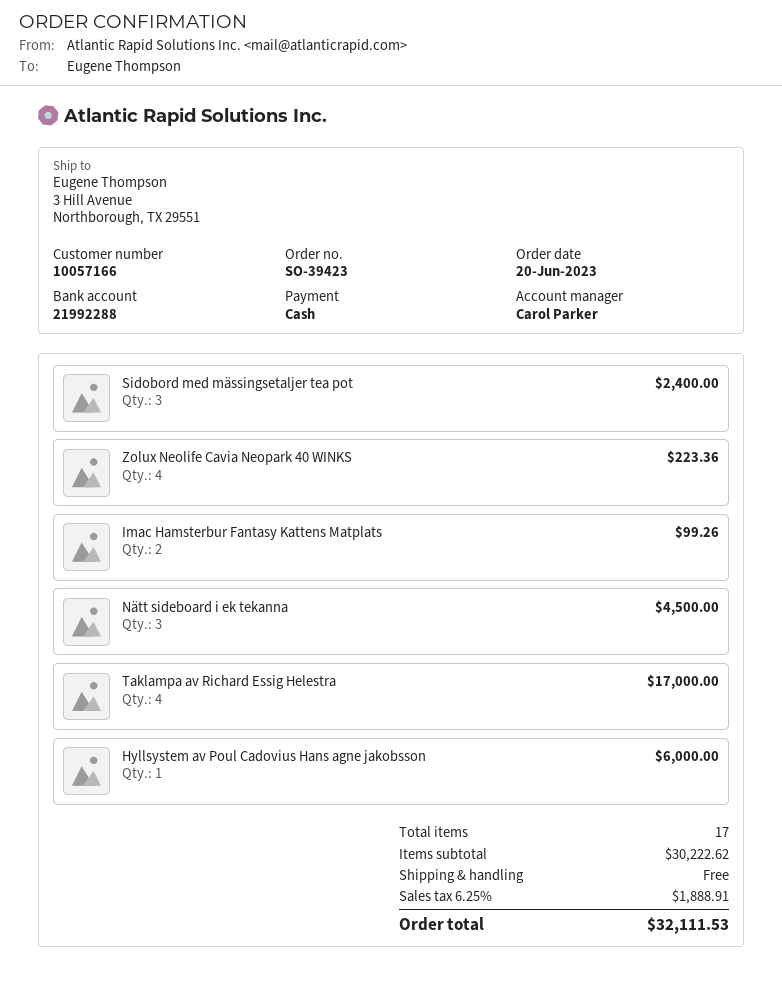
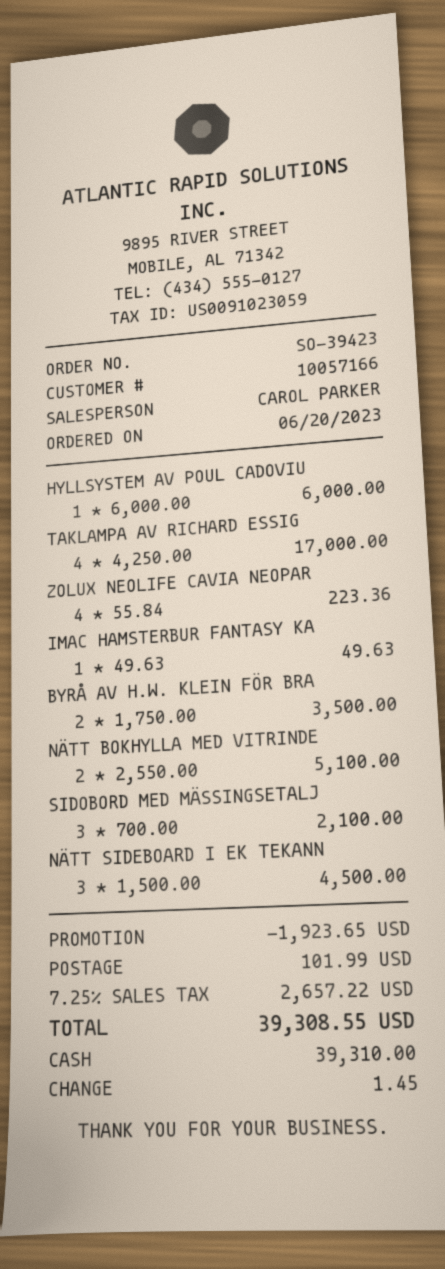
Sidobord med mässingsetaljer tea pot: 3 for 2400.00 -> 3 for 2100.00
Imac Hamsterbur Fantasy Kattens Matplats: 2 for 99.26 -> 1 for 49.63
BYRÅ AV H.W. KLEIN FÖR BRA: none -> 2 for 3500.00
NÄTT BOKHYLLA MED VITRINDE: none -> 2 for 5100.00
discount: none -> 1923.65
shipping: 0.00 -> 101.99
tax: 6.25% = 1888.91 -> 7.25% = 2657.22
total: 32111.53 -> 39308.55

